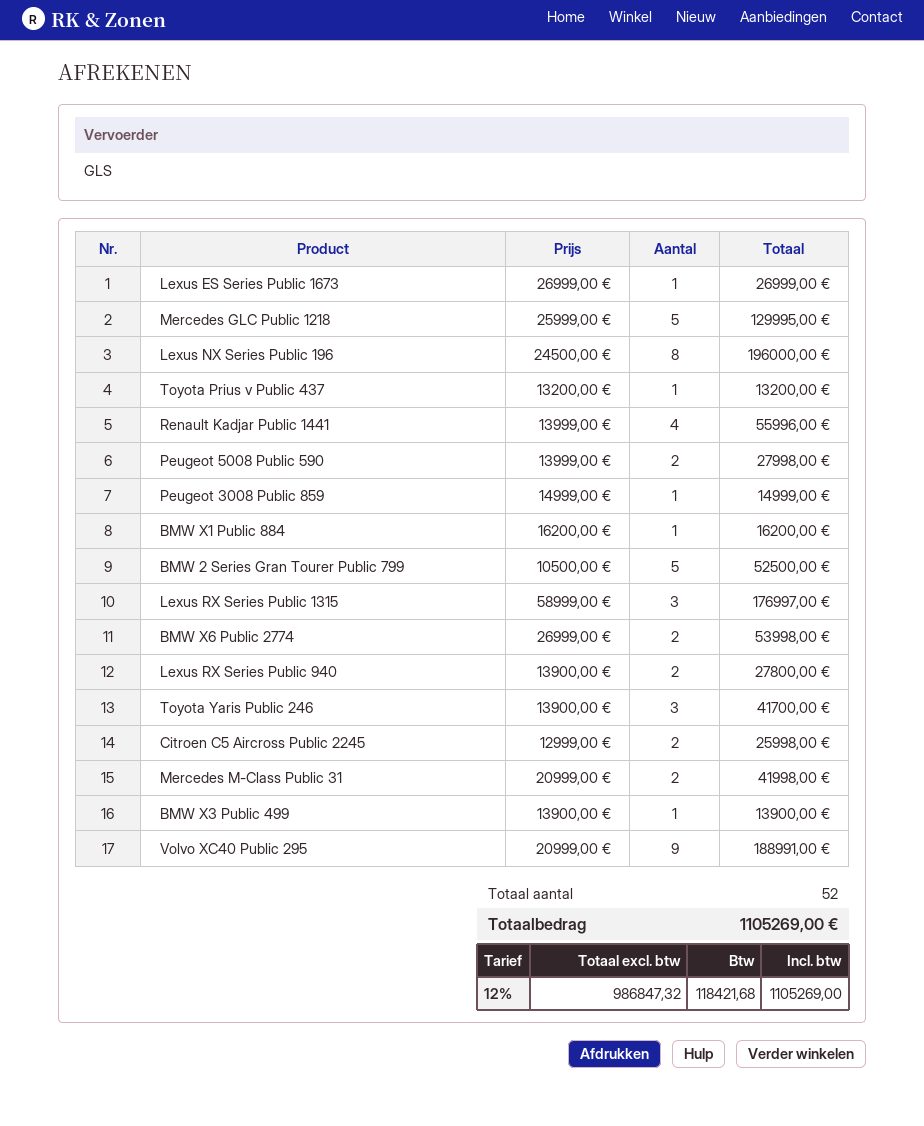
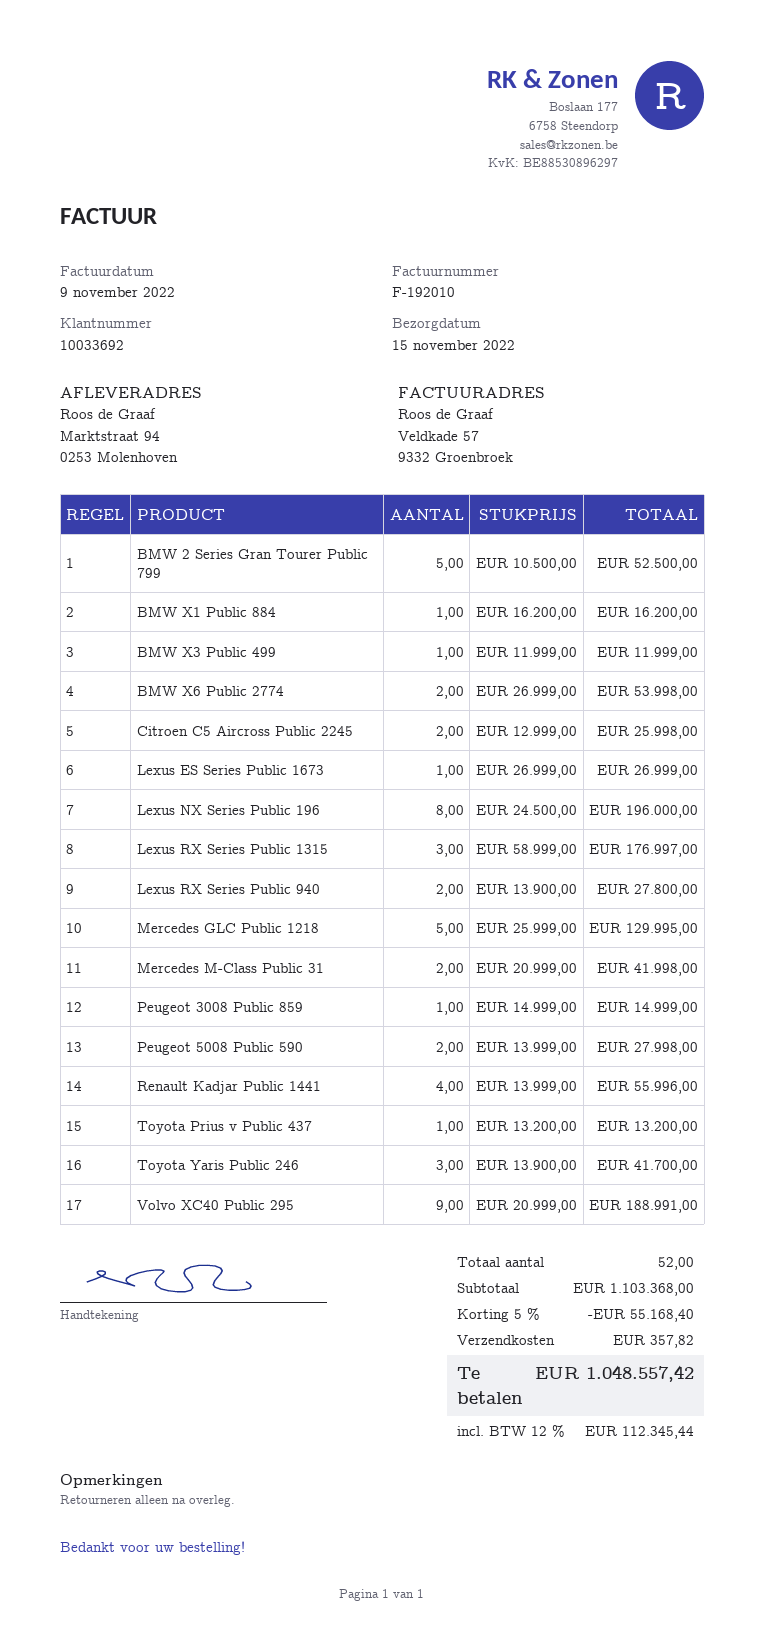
BMW X3 Public 499: 1 x 13900.00 = 13900.00 -> 1 x 11999.00 = 11999.00
discount: none -> 5% = 55168.40
shipping: none -> 357.82
tax: 12% = 118421.68 -> 12% = 112345.44
total: 1105269.00 -> 1048557.42

